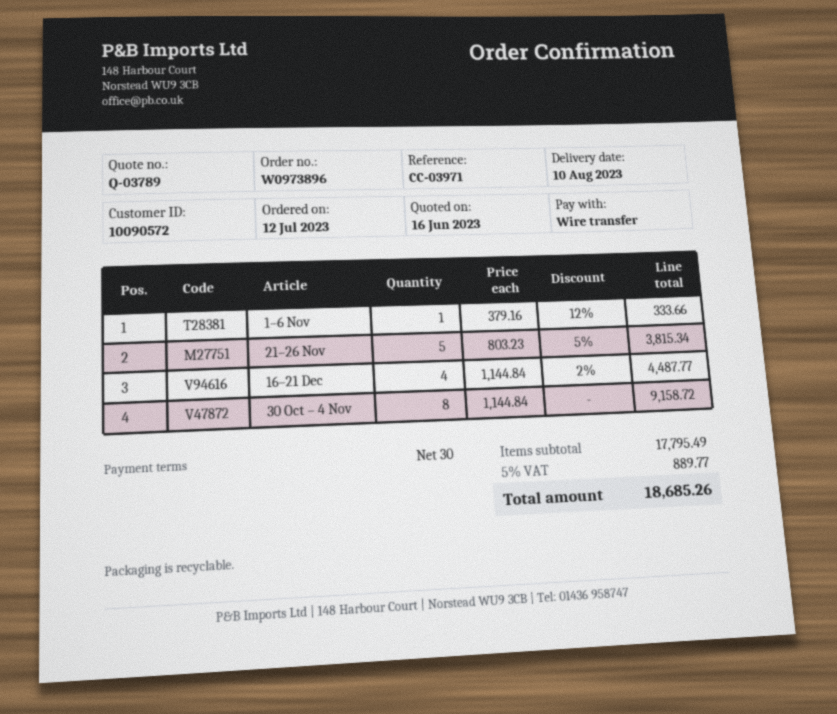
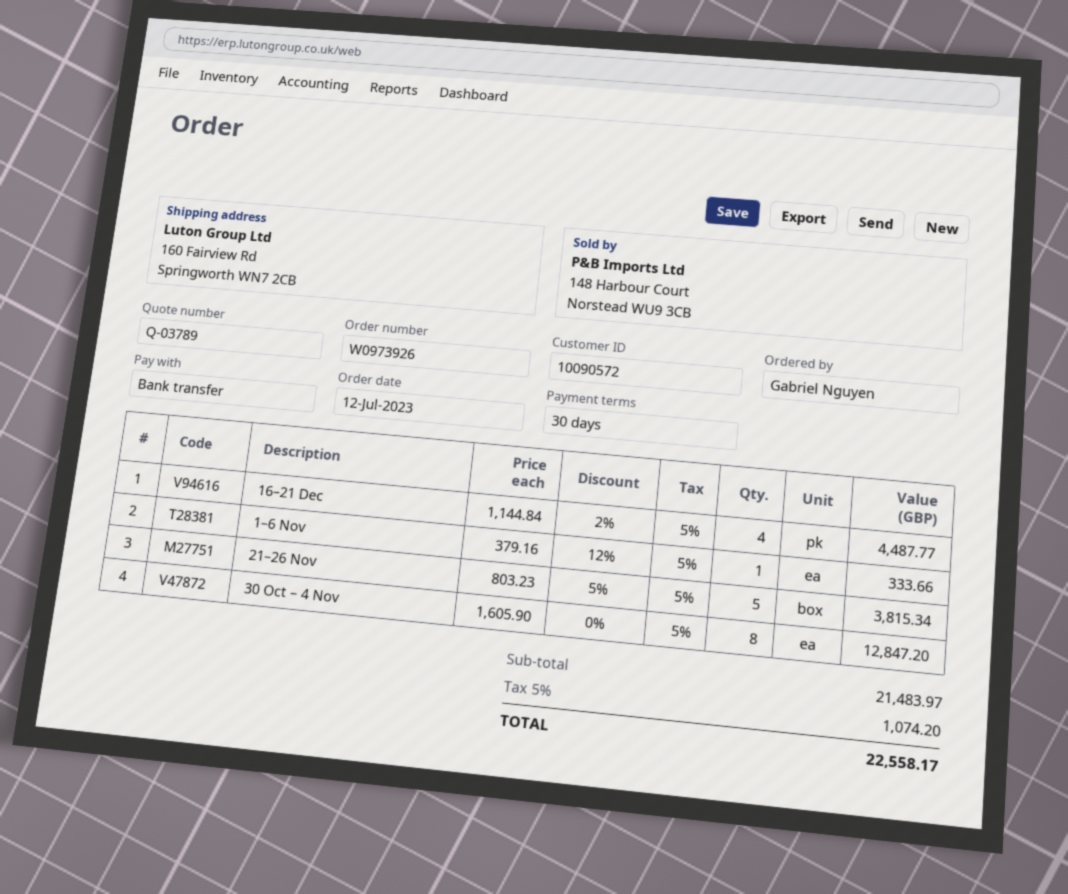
order number: W0973896 -> W0973926
30 Oct – 4 Nov: 8 x 1144.84 = 9158.72 -> 8 x 1605.90 = 12847.20
subtotal: 17795.49 -> 21483.97
tax: 5% = 889.77 -> 5% = 1074.20
total: 18685.26 -> 22558.17

